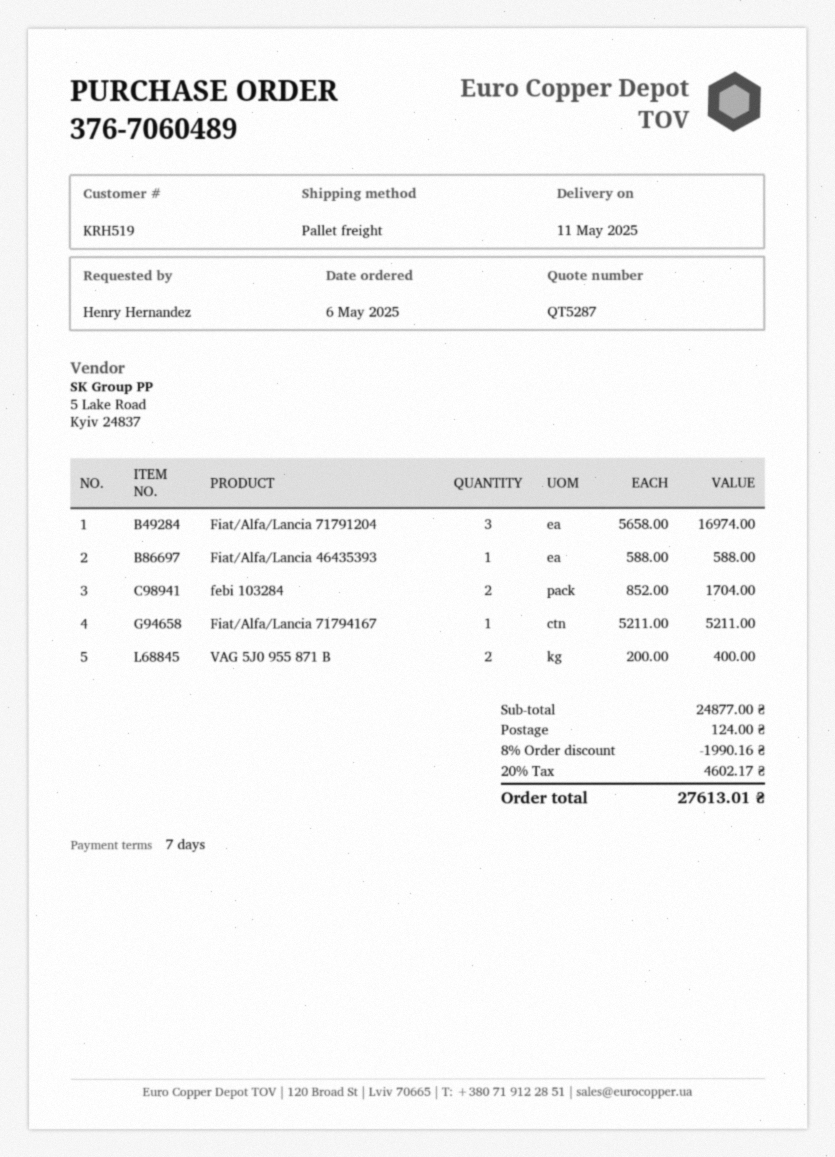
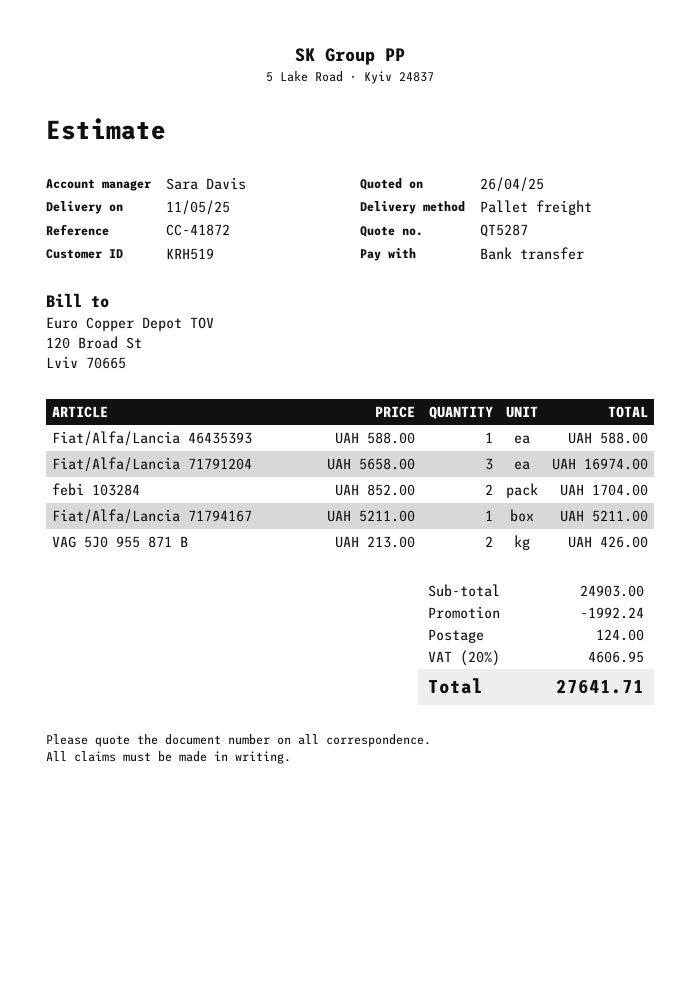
VAG 5J0 955 871 B: 2 x 200.00 = 400.00 -> 2 x 213.00 = 426.00
subtotal: 24877.00 -> 24903.00
discount: 1990.16 -> 1992.24
tax: 20% = 4602.17 -> 20% = 4606.95
total: 27613.01 -> 27641.71

